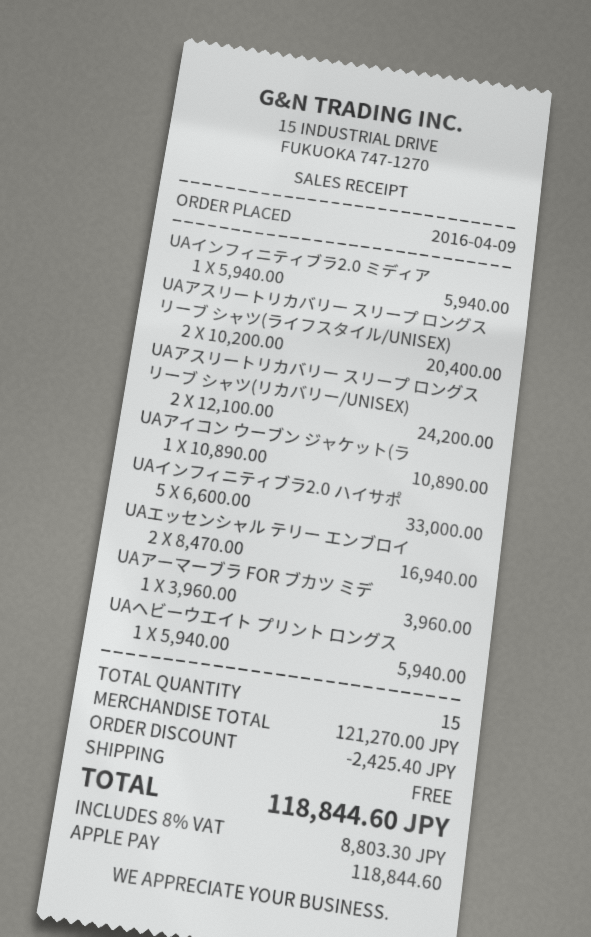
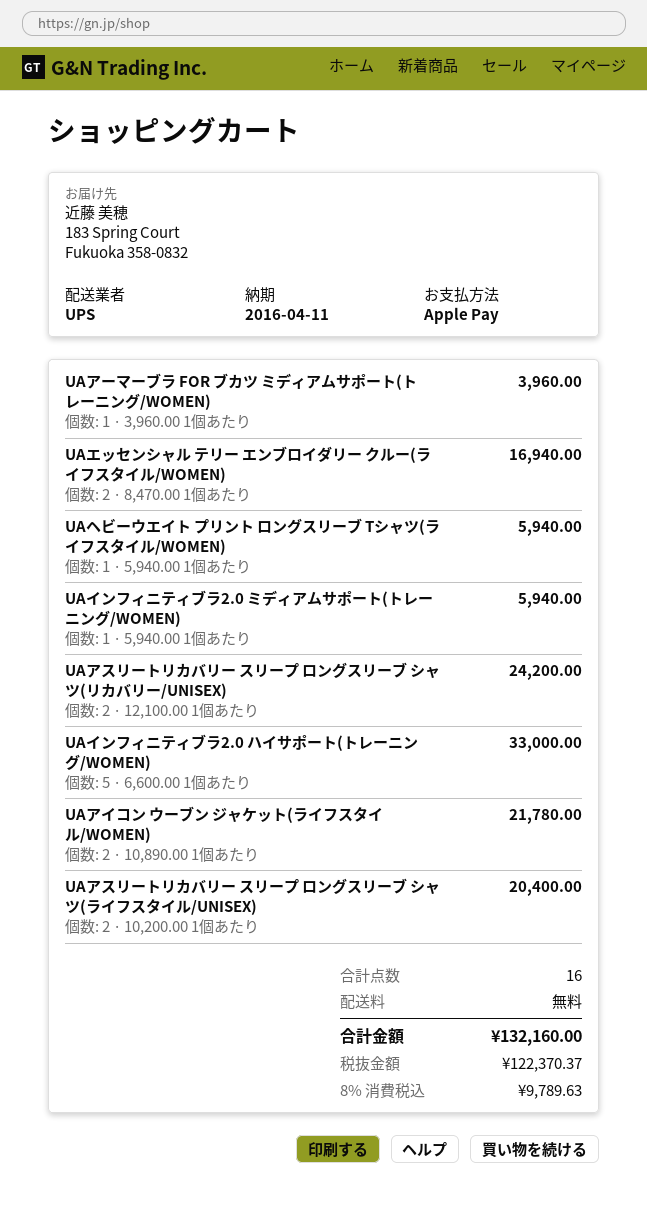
UAアイコン ウーブン ジャケット(ラ: 1 x 10890.00 = 10890.00 -> 2 x 10890.00 = 21780.00
total quantity: 15 -> 16
discount: 2425.40 -> none
tax: 8% = 8803.30 -> 8% = 9789.63
total: 118844.60 -> 132160.00

